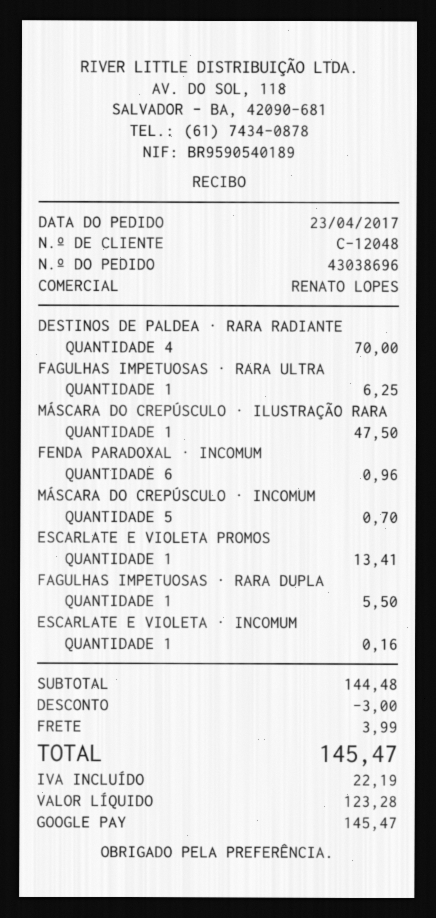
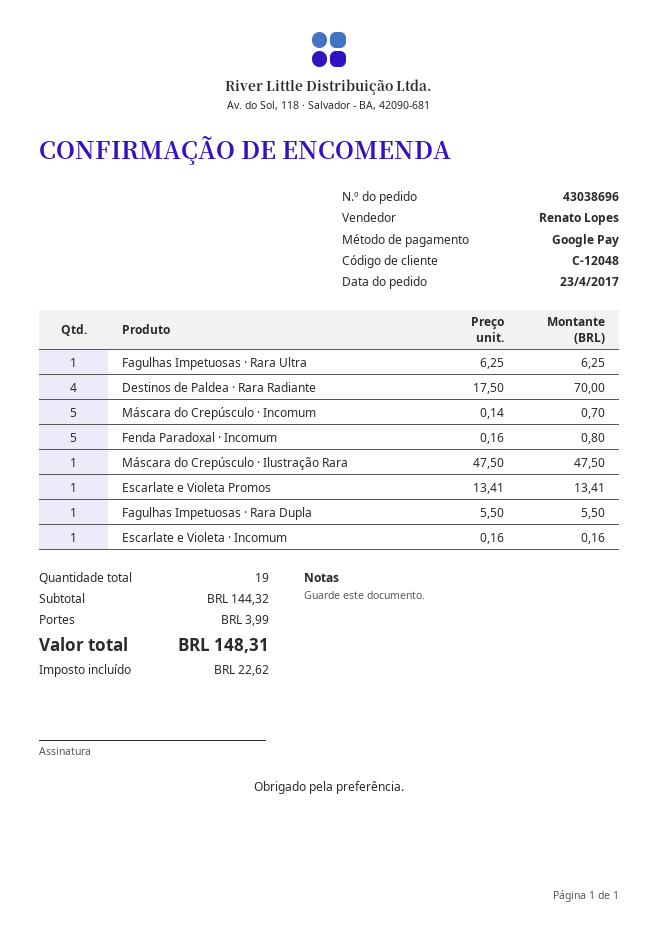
FENDA PARADOXAL · INCOMUM: 6 for 0.96 -> 5 for 0.80
subtotal: 144.48 -> 144.32
discount: 3.00 -> none
tax: 22.19 -> 22.62
total: 145.47 -> 148.31

